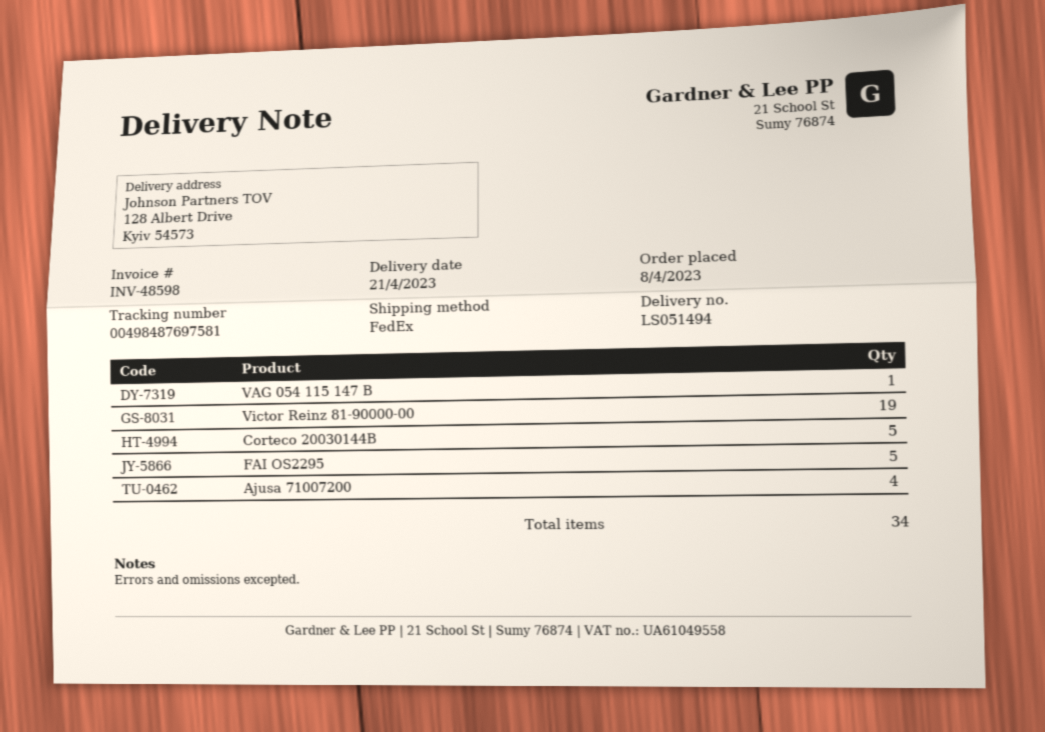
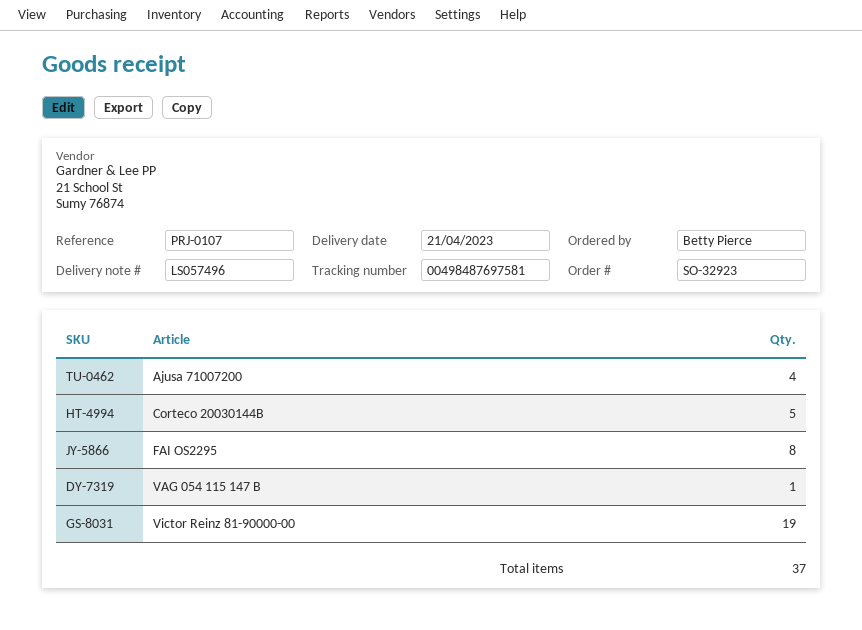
delivery note number: LS051494 -> LS057496
FAI OS2295: 5 -> 8
total quantity: 34 -> 37

